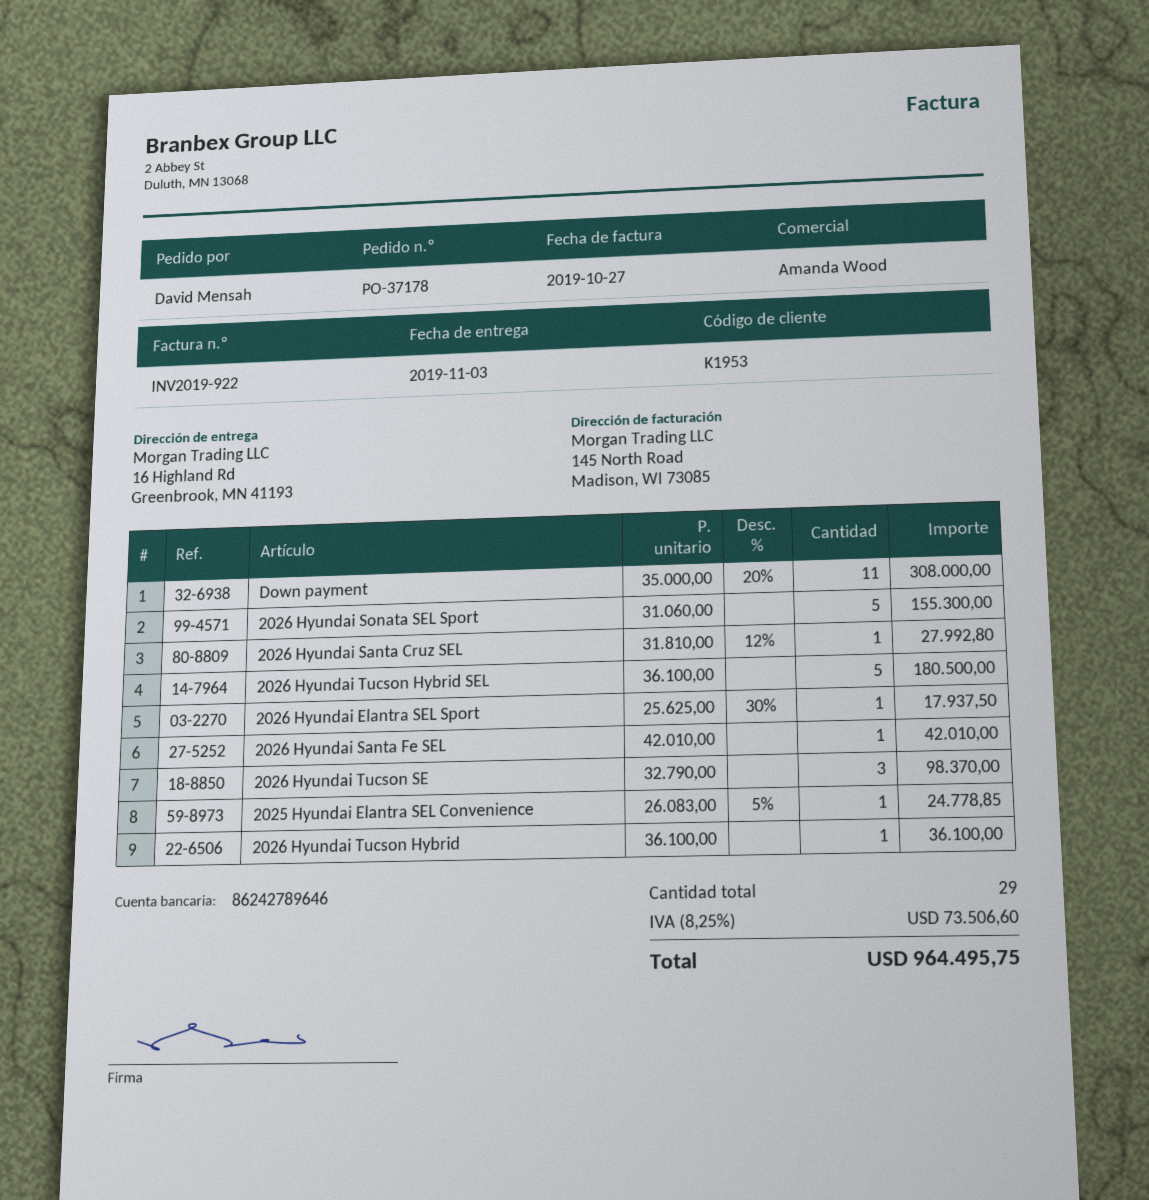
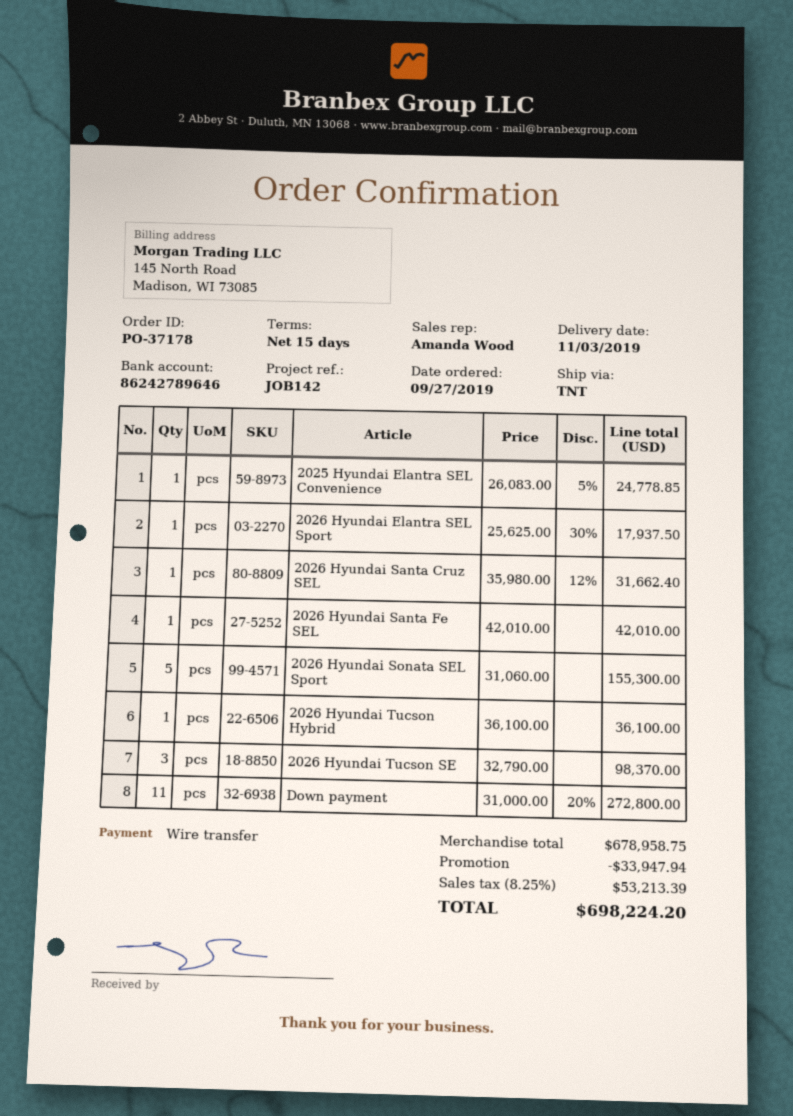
Down payment: 11 x 35000.00 - 20% = 308000.00 -> 11 x 31000.00 - 20% = 272800.00
2026 Hyundai Santa Cruz SEL: 1 x 31810.00 - 12% = 27992.80 -> 1 x 35980.00 - 12% = 31662.40
2026 Hyundai Tucson Hybrid SEL: 5 x 36100.00 = 180500.00 -> none
discount: none -> 33947.94
tax: 8.25% = 73506.60 -> 8.25% = 53213.39
total: 964495.75 -> 698224.20

